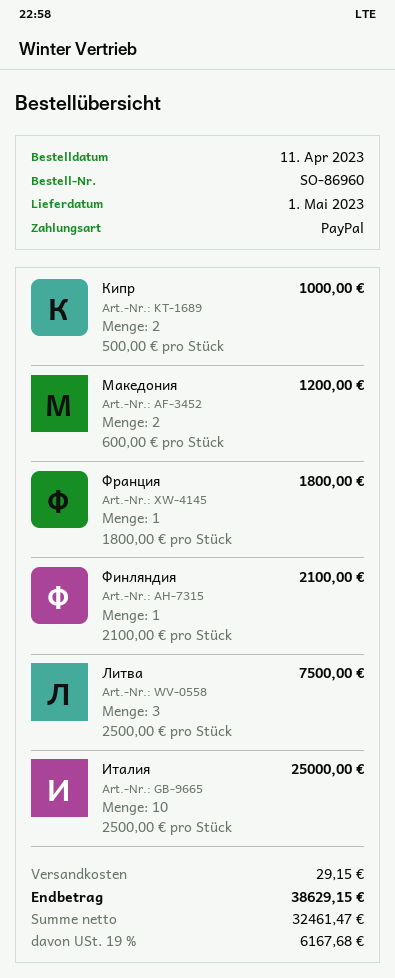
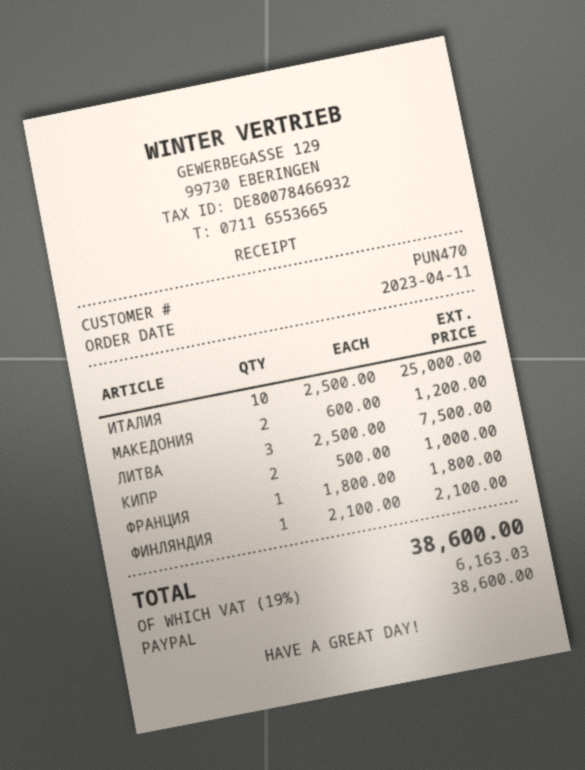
shipping: 29.15 -> none
tax: 19% = 6167.68 -> 19% = 6163.03
total: 38629.15 -> 38600.00

